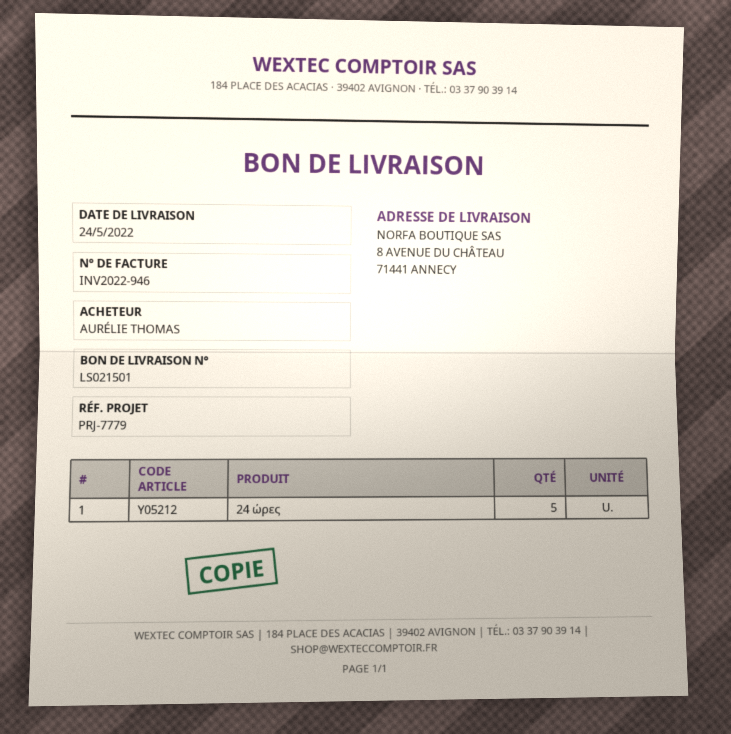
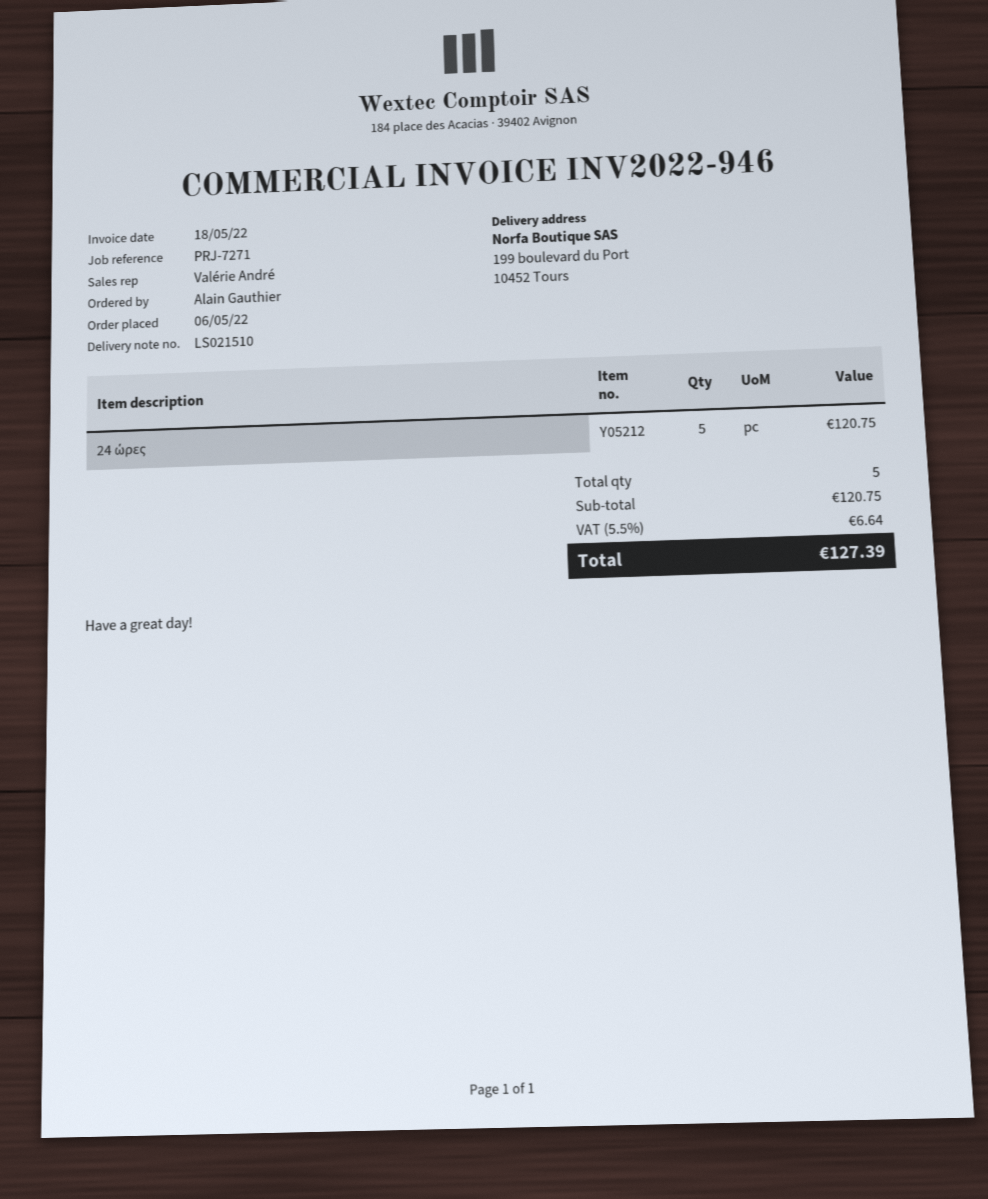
delivery note number: LS021501 -> LS021510
reference: PRJ-7779 -> PRJ-7271
ordered by: AURÉLIE THOMAS -> Alain Gauthier
ship to: 8 AVENUE DU CHÂTEAU, 71441 ANNECY -> 199 boulevard du Port, 10452 Tours

